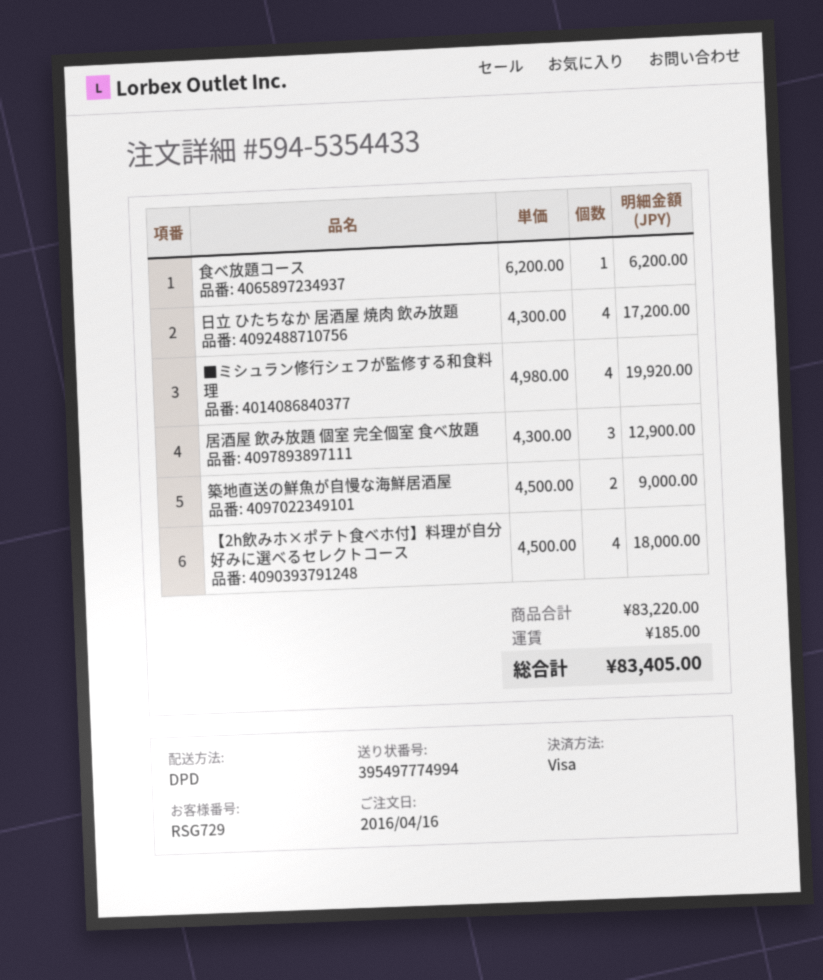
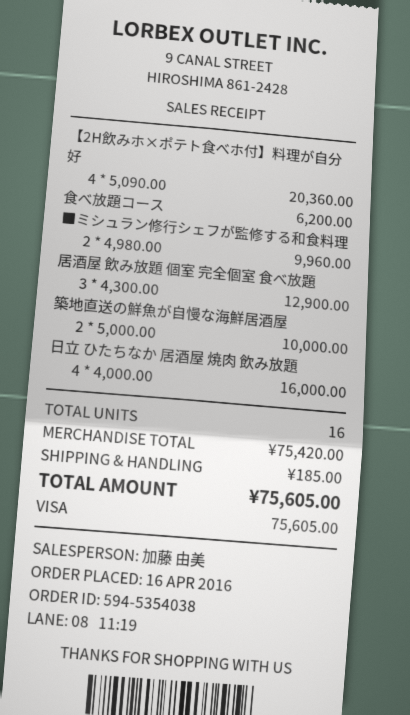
order number: 594-5354433 -> 594-5354038
日立 ひたちなか 居酒屋 焼肉 飲み放題: 4 x 4300.00 = 17200.00 -> 4 x 4000.00 = 16000.00
■ミシュラン修行シェフが監修する和食料理: 4 x 4980.00 = 19920.00 -> 2 x 4980.00 = 9960.00
築地直送の鮮魚が自慢な海鮮居酒屋: 2 x 4500.00 = 9000.00 -> 2 x 5000.00 = 10000.00
【2h飲みホ×ポテト食べホ付】料理が自分好みに選べるセレクトコース: 4 x 4500.00 = 18000.00 -> 4 x 5090.00 = 20360.00
subtotal: 83220.00 -> 75420.00
total: 83405.00 -> 75605.00

